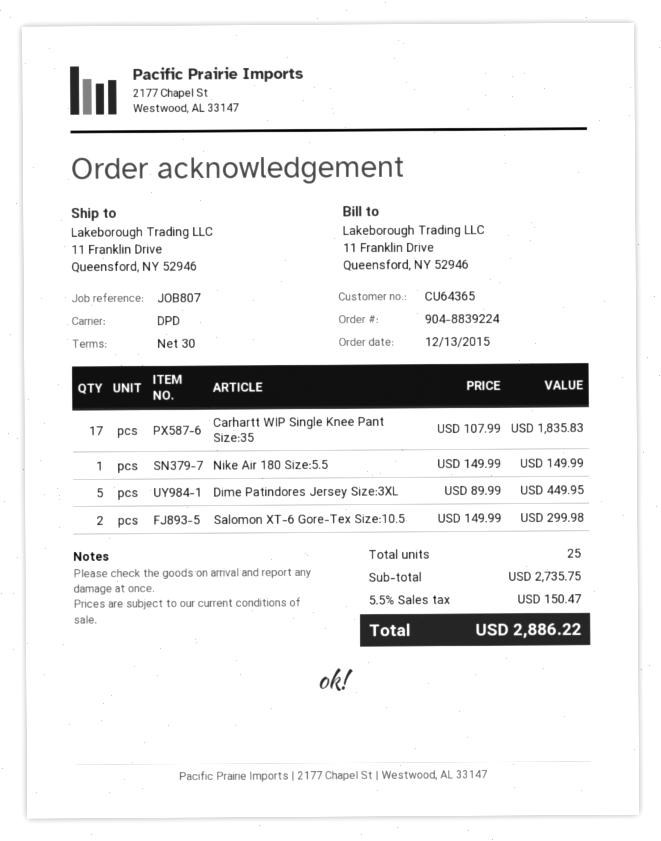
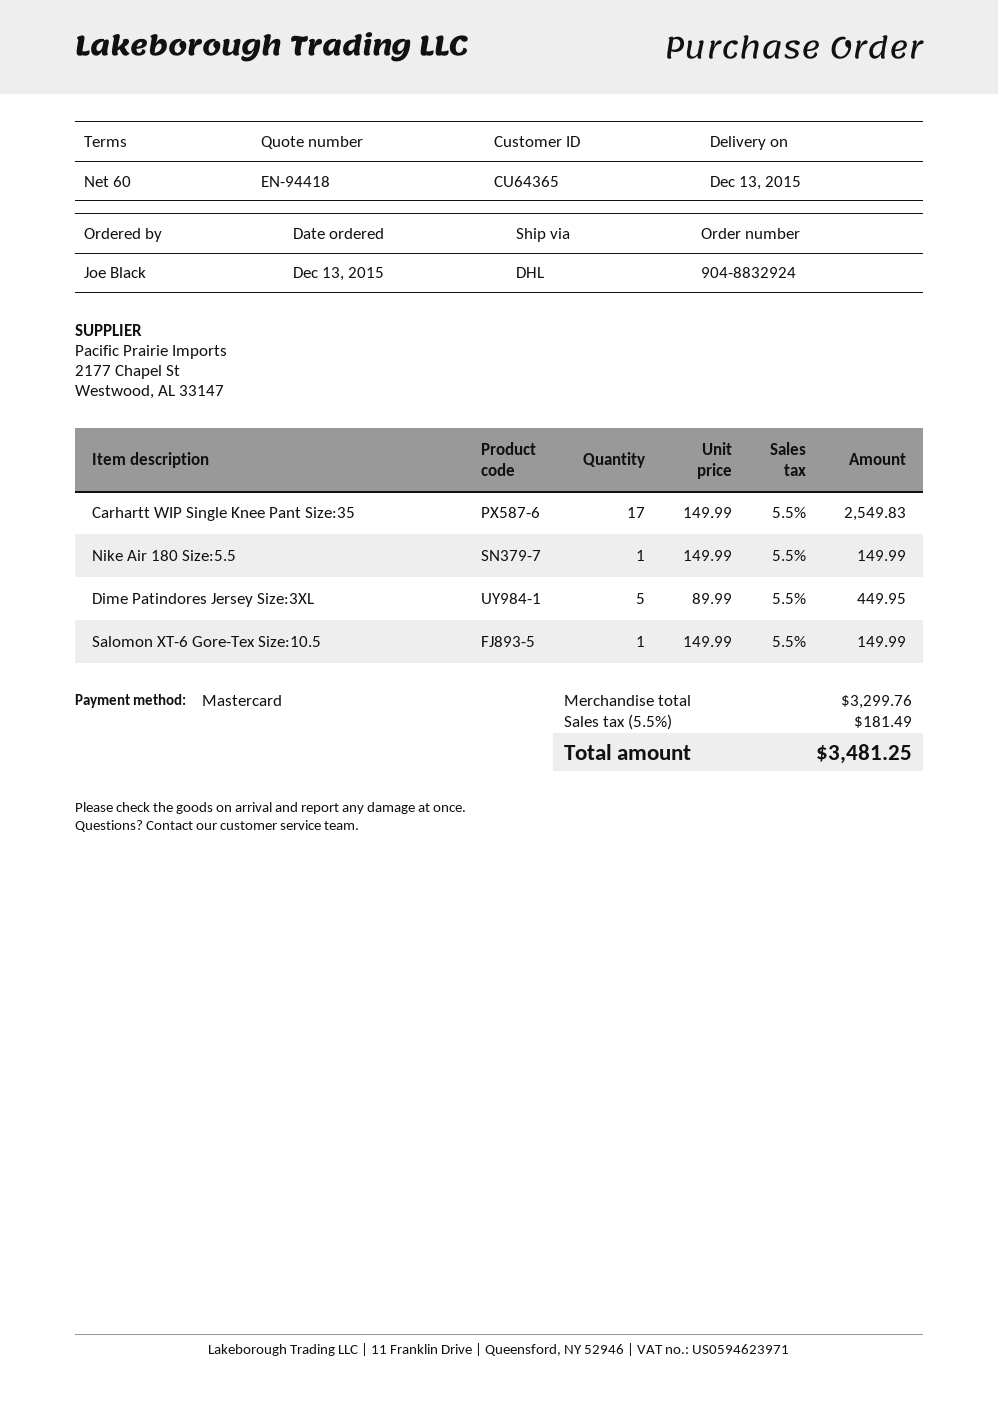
order number: 904-8839224 -> 904-8832924
payment terms: 30 days -> 60 days
shipping method: DPD -> DHL
Carhartt WIP Single Knee Pant Size:35: 17 x 107.99 = 1835.83 -> 17 x 149.99 = 2549.83
Salomon XT-6 Gore-Tex Size:10.5: 2 x 149.99 = 299.98 -> 1 x 149.99 = 149.99
subtotal: 2735.75 -> 3299.76
tax: 5.5% = 150.47 -> 5.5% = 181.49
total: 2886.22 -> 3481.25

